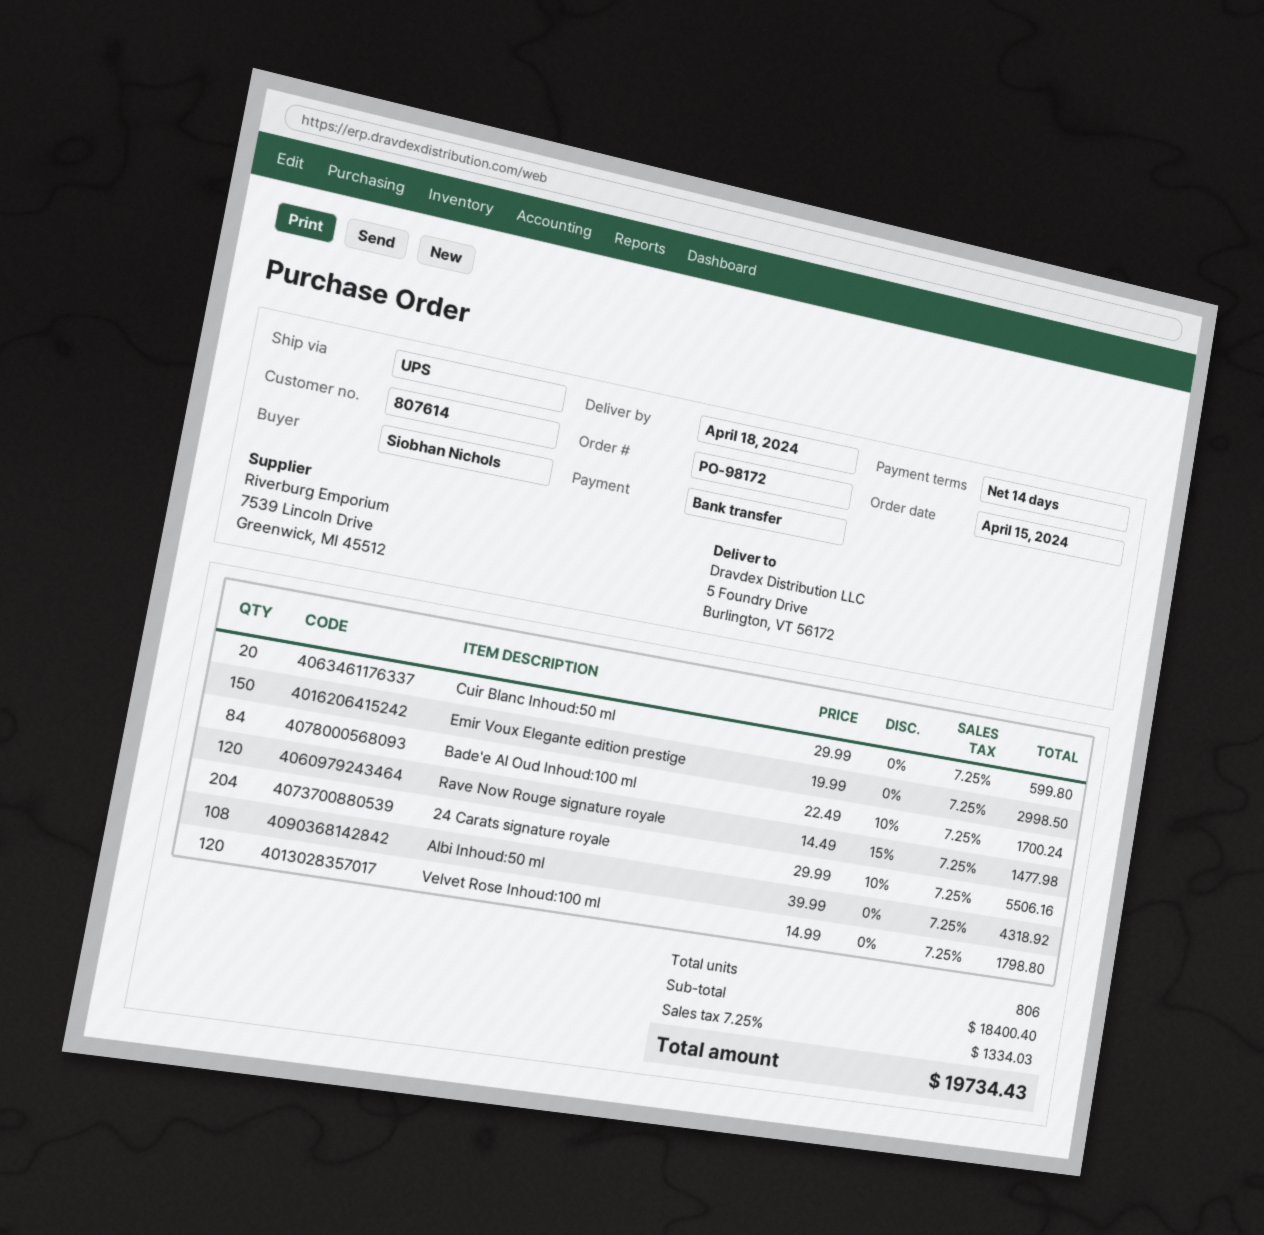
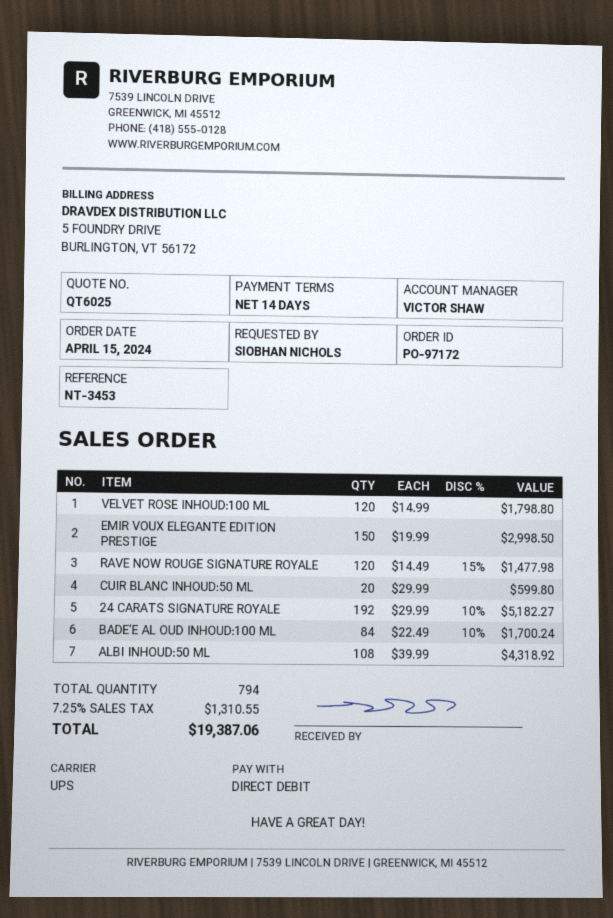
order number: PO-98172 -> PO-97172
payment method: bank transfer -> direct debit
24 Carats signature royale: 204 x 29.99 - 10% = 5506.16 -> 192 x 29.99 - 10% = 5182.27
total quantity: 806 -> 794
tax: 7.25% = 1334.03 -> 7.25% = 1310.55
total: 19734.43 -> 19387.06

